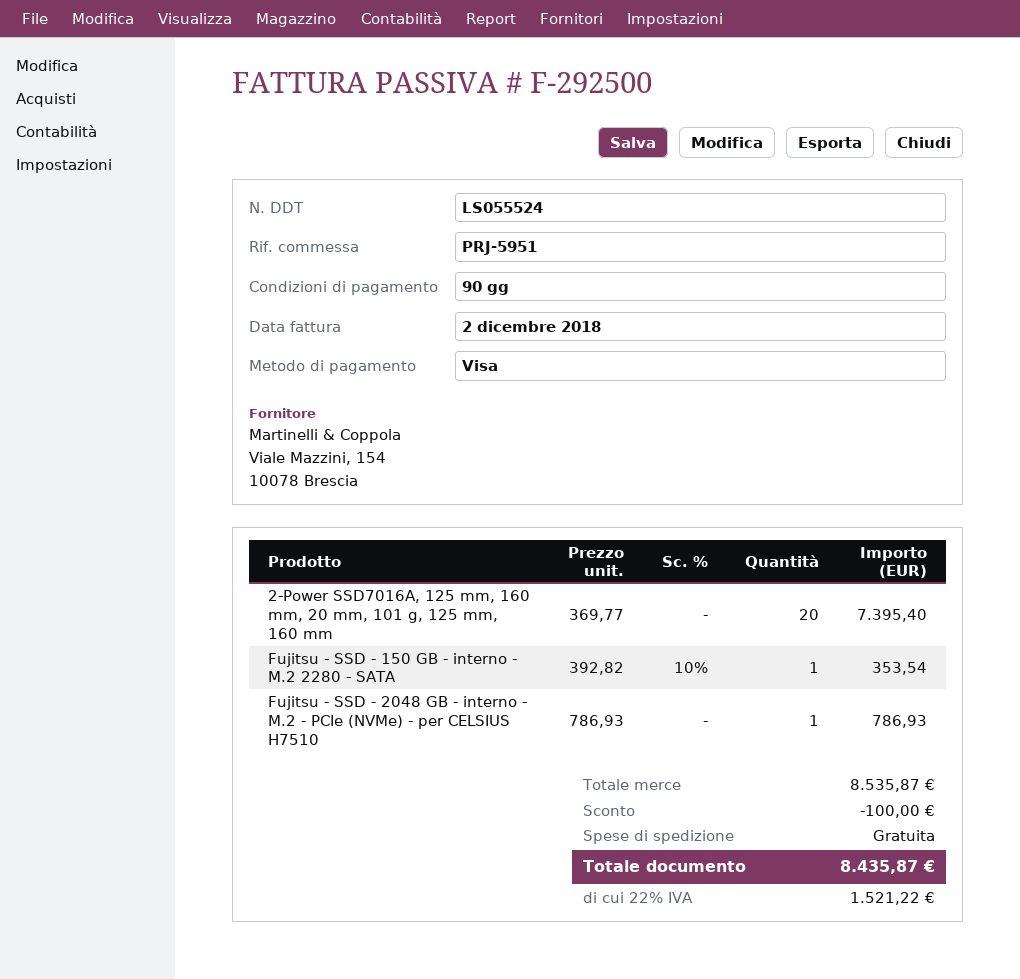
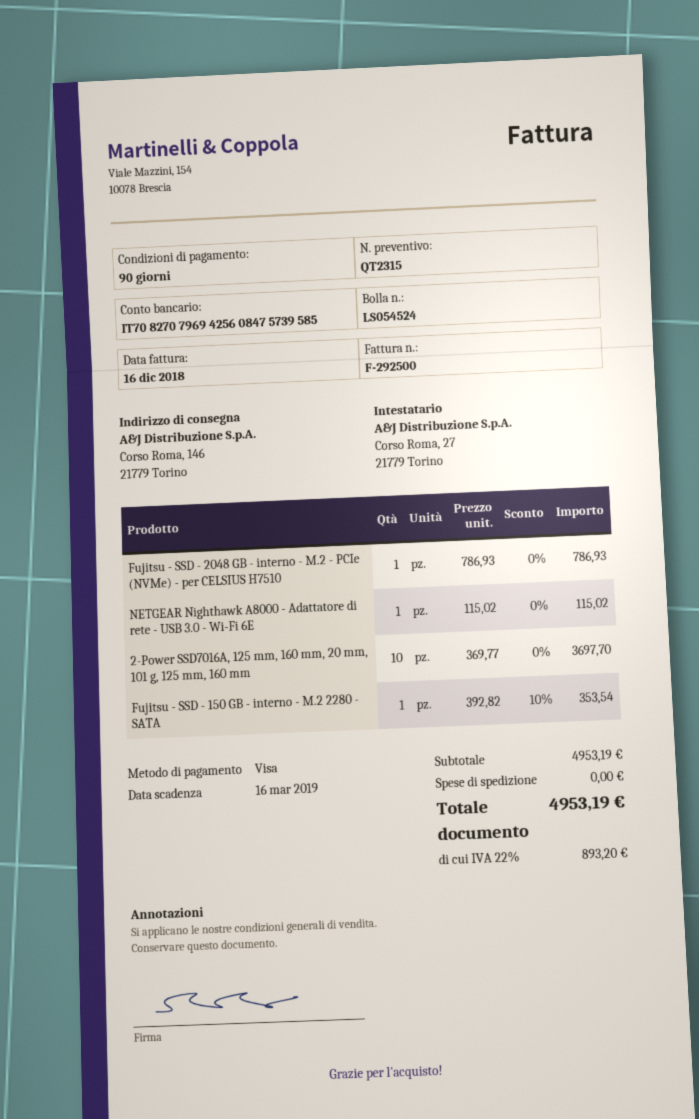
delivery note number: LS055524 -> LS054524
invoice date: 2018-12-02 -> 2018-12-16
2-Power SSD7016A, 125 mm, 160 mm, 20 mm, 101 g, 125 mm, 160 mm: 20 x 369.77 = 7395.40 -> 10 x 369.77 = 3697.70
NETGEAR Nighthawk A8000 - Adattatore di rete - USB 3.0 - Wi-Fi 6E: none -> 1 x 115.02 = 115.02
subtotal: 8535.87 -> 4953.19
discount: 100.00 -> none
tax: 22% = 1521.22 -> 22% = 893.20
total: 8435.87 -> 4953.19

